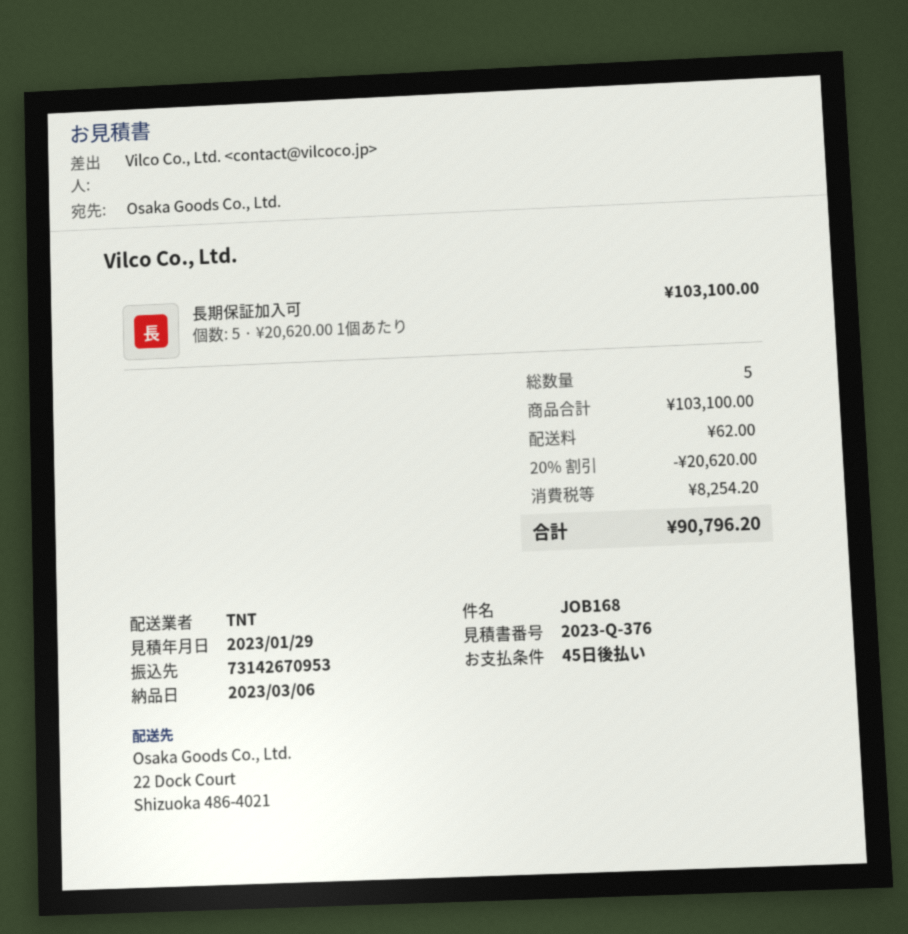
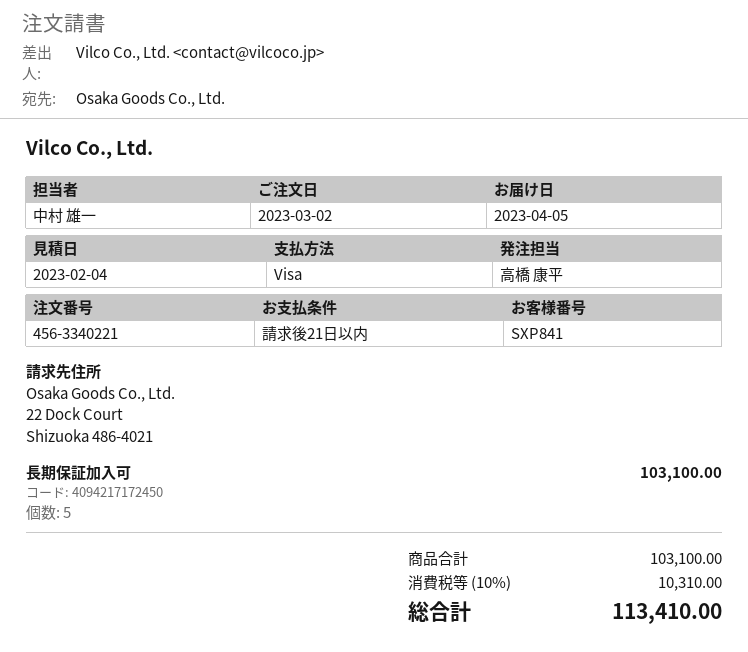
quote date: 2023-01-29 -> 2023-02-04
delivery date: 2023-03-06 -> 2023-04-05
payment terms: 45 days -> 21 days
discount: 20% = 20620.00 -> none
shipping: 62.00 -> none
tax: 8254.20 -> 10310.00
total: 90796.20 -> 113410.00

